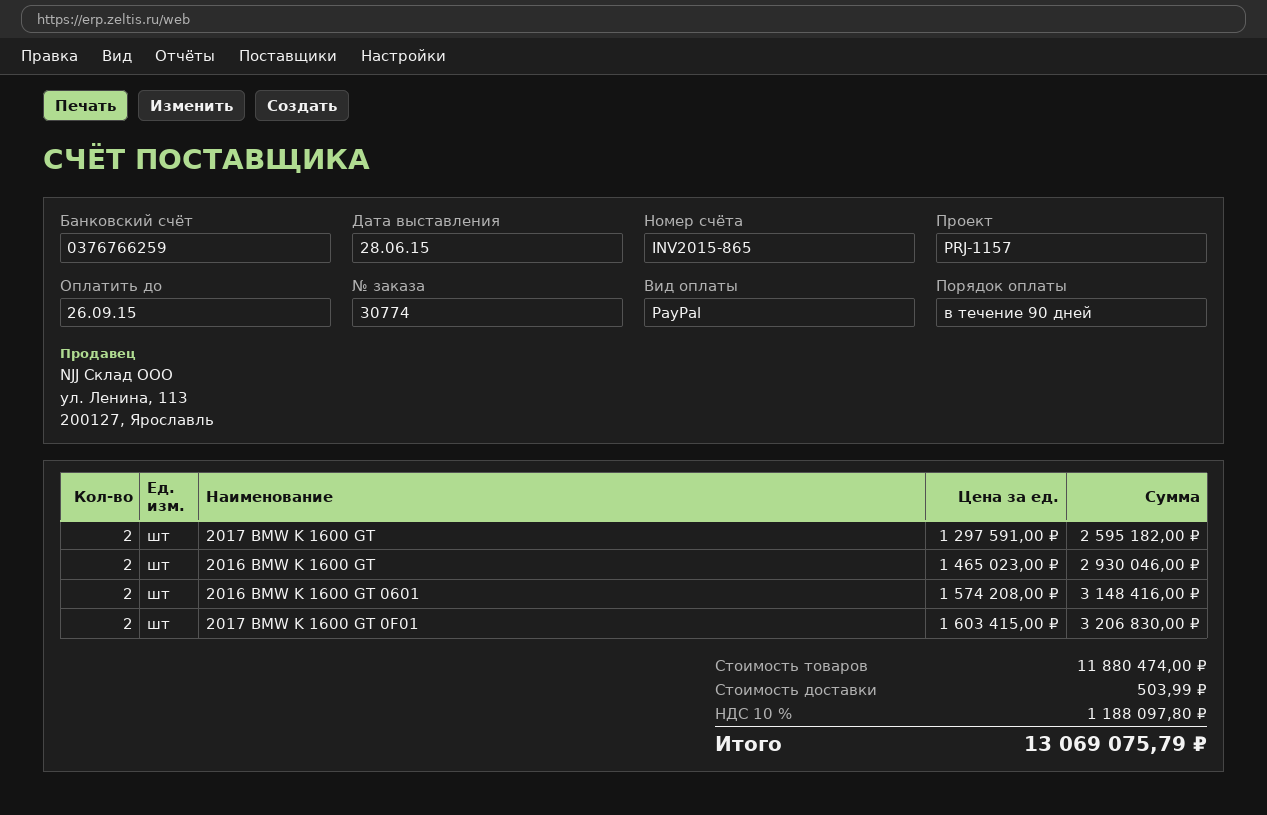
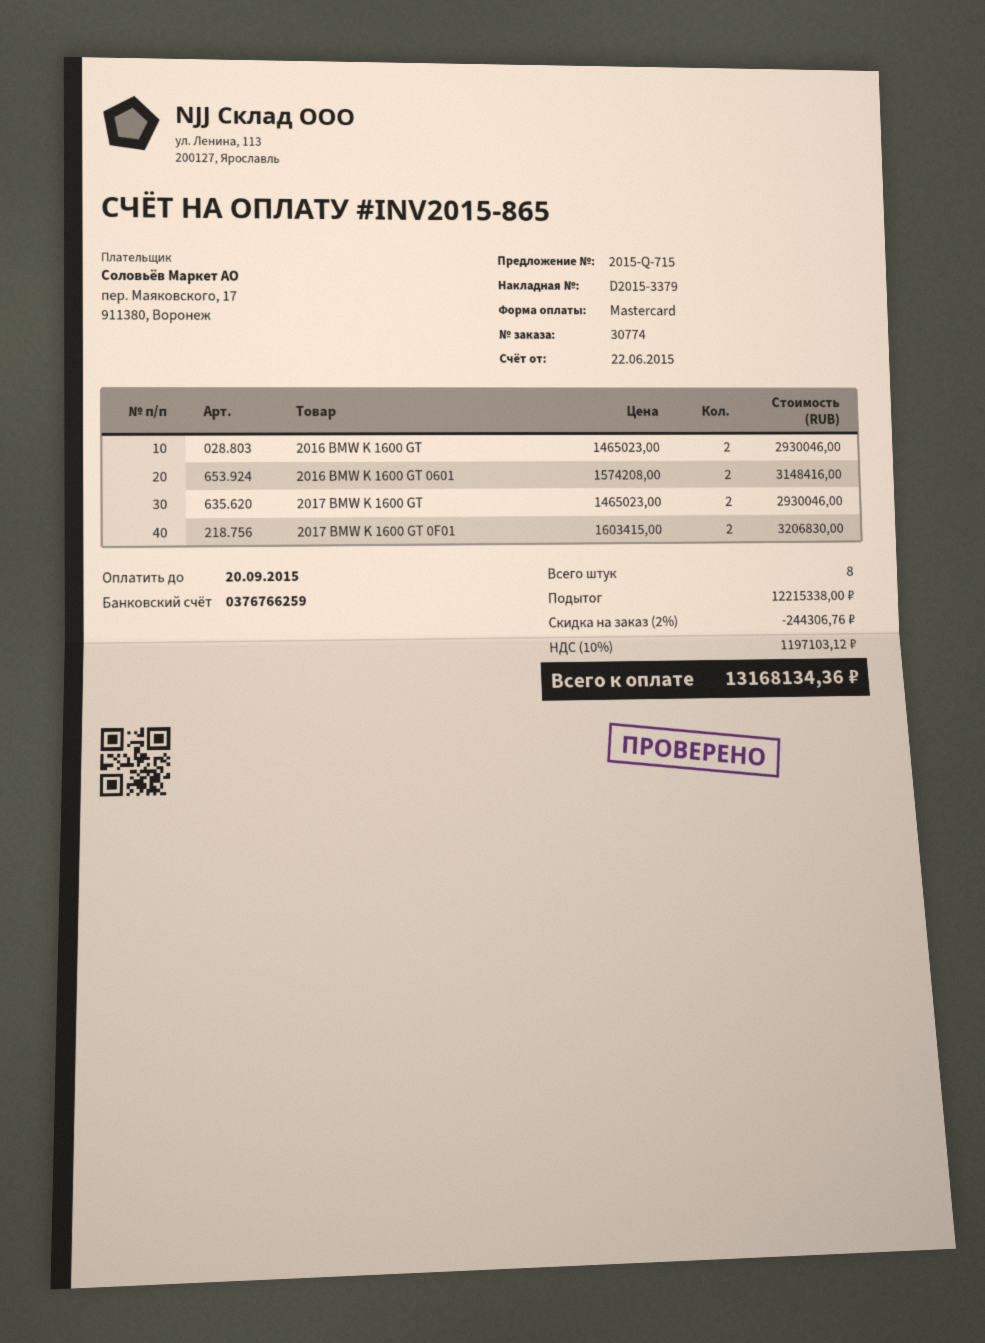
invoice date: 2015-06-28 -> 2015-06-22
due date: 2015-09-26 -> 2015-09-20
payment method: PayPal -> Mastercard
2017 BMW K 1600 GT: 2 x 1297591.00 = 2595182.00 -> 2 x 1465023.00 = 2930046.00
subtotal: 11880474.00 -> 12215338.00
discount: none -> 2% = 244306.76
shipping: 503.99 -> none
tax: 10% = 1188097.80 -> 10% = 1197103.12
total: 13069075.79 -> 13168134.36

